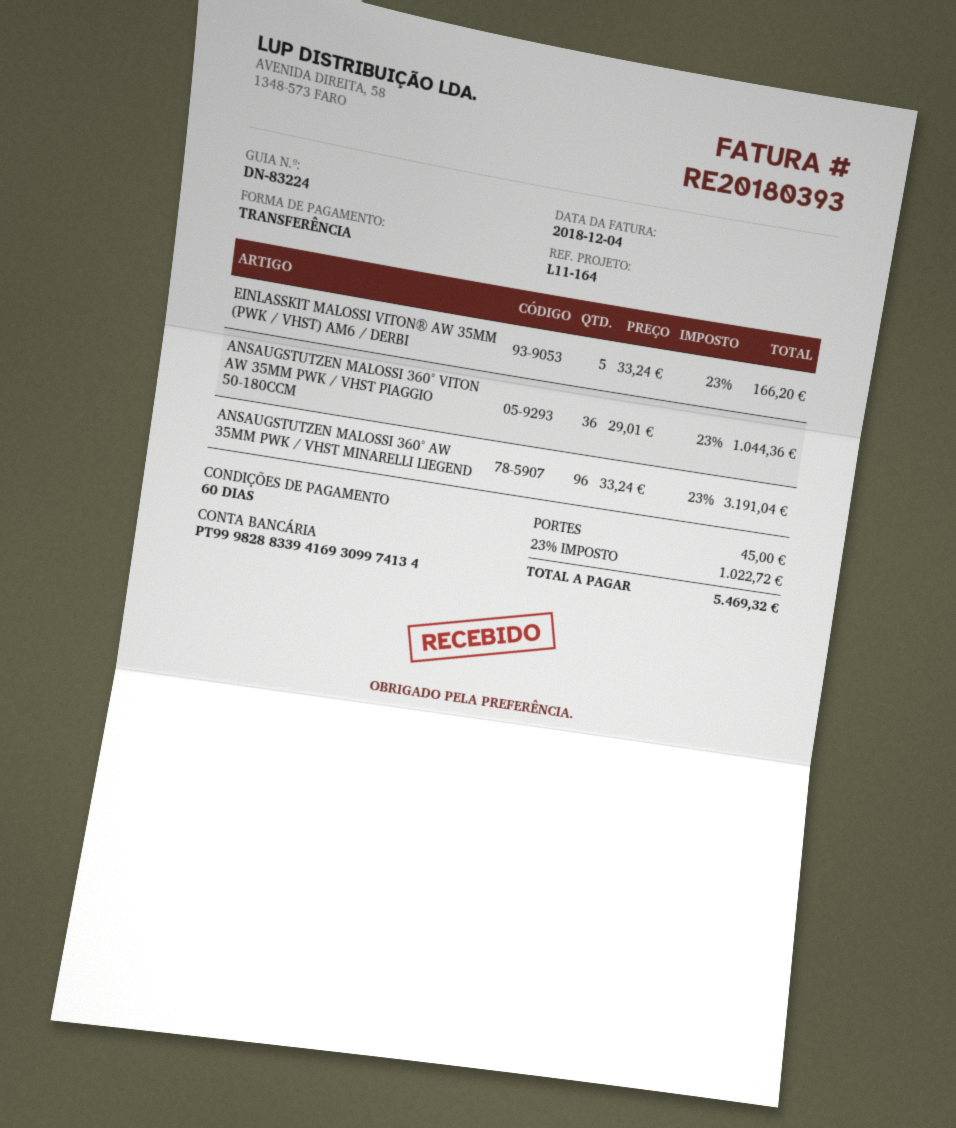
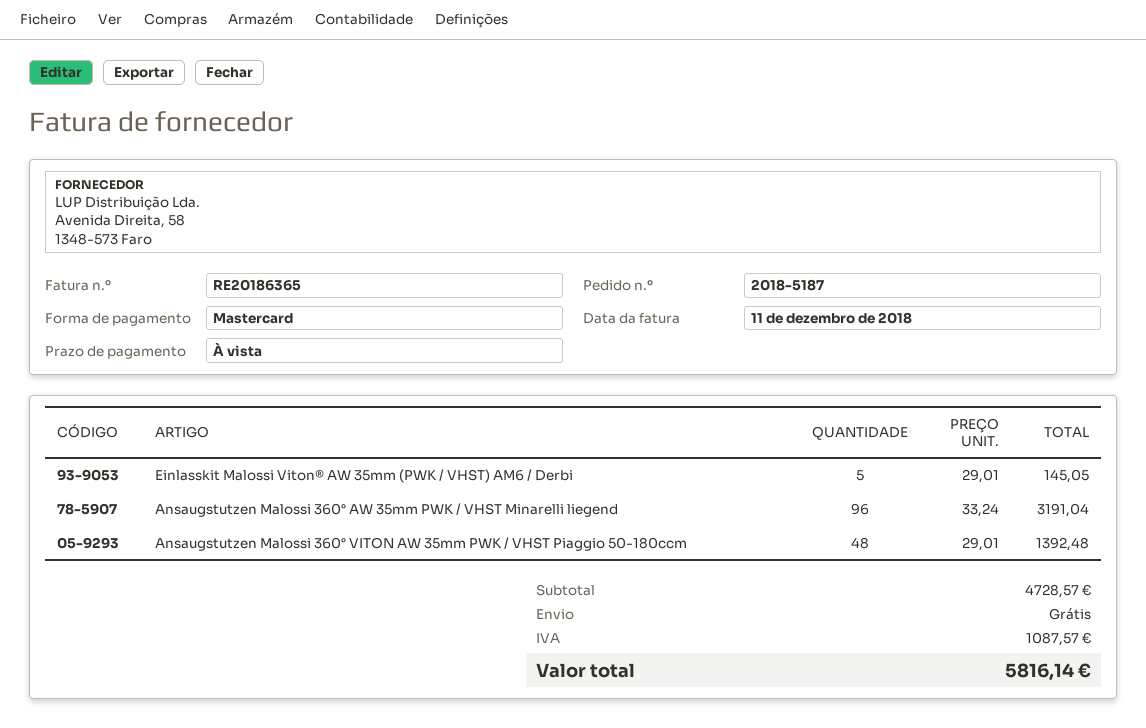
invoice number: RE20180393 -> RE20186365
invoice date: 2018-12-04 -> 2018-12-11
payment terms: 60 days -> on receipt
payment method: bank transfer -> Mastercard
EINLASSKIT MALOSSI VITON® AW 35MM (PWK / VHST) AM6 / DERBI: 5 x 33.24 = 166.20 -> 5 x 29.01 = 145.05
ANSAUGSTUTZEN MALOSSI 360° VITON AW 35MM PWK / VHST PIAGGIO 50-180CCM: 36 x 29.01 = 1044.36 -> 48 x 29.01 = 1392.48
shipping: 45.00 -> 0.00
tax: 1022.72 -> 1087.57
total: 5469.32 -> 5816.14

